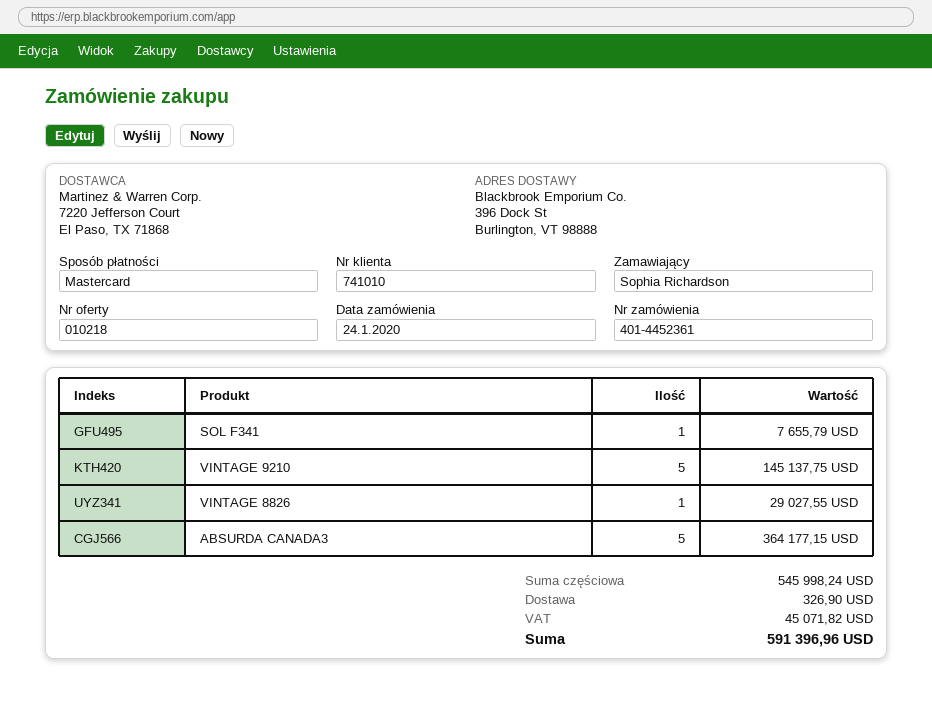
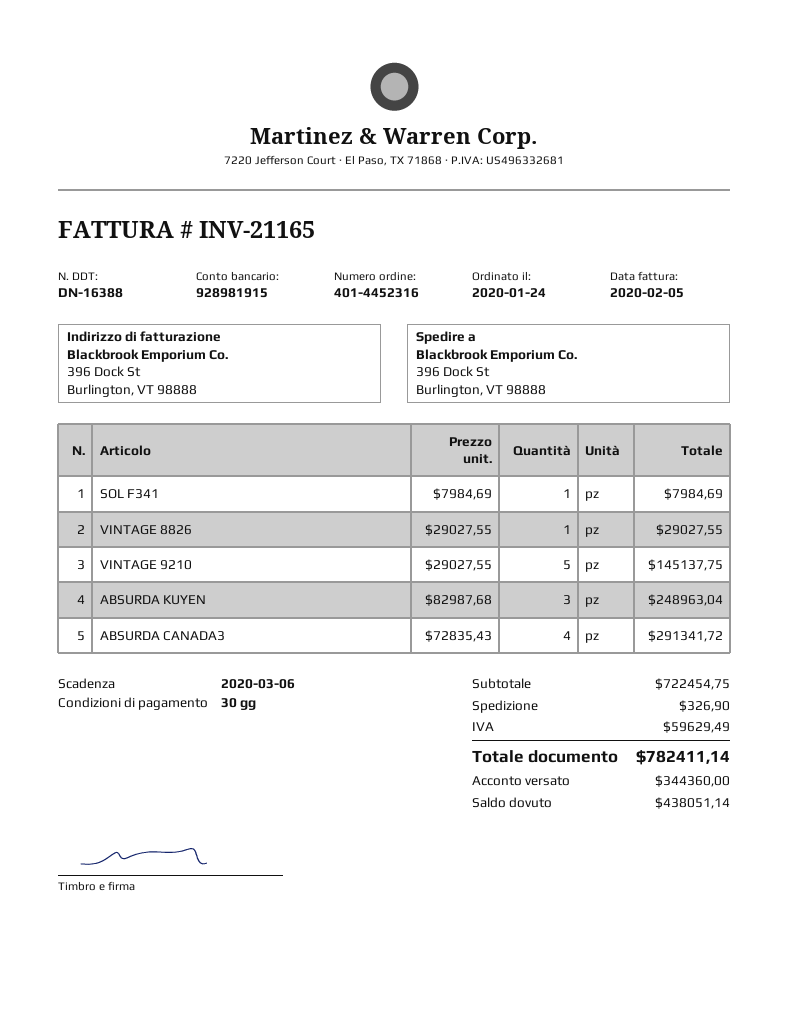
order number: 401-4452361 -> 401-4452316
SOL F341: 1 for 7655.79 -> 1 for 7984.69
ABSURDA CANADA3: 5 for 364177.15 -> 4 for 291341.72
ABSURDA KUYEN: none -> 3 for 248963.04
subtotal: 545998.24 -> 722454.75
tax: 45071.82 -> 59629.49
total: 591396.96 -> 782411.14

